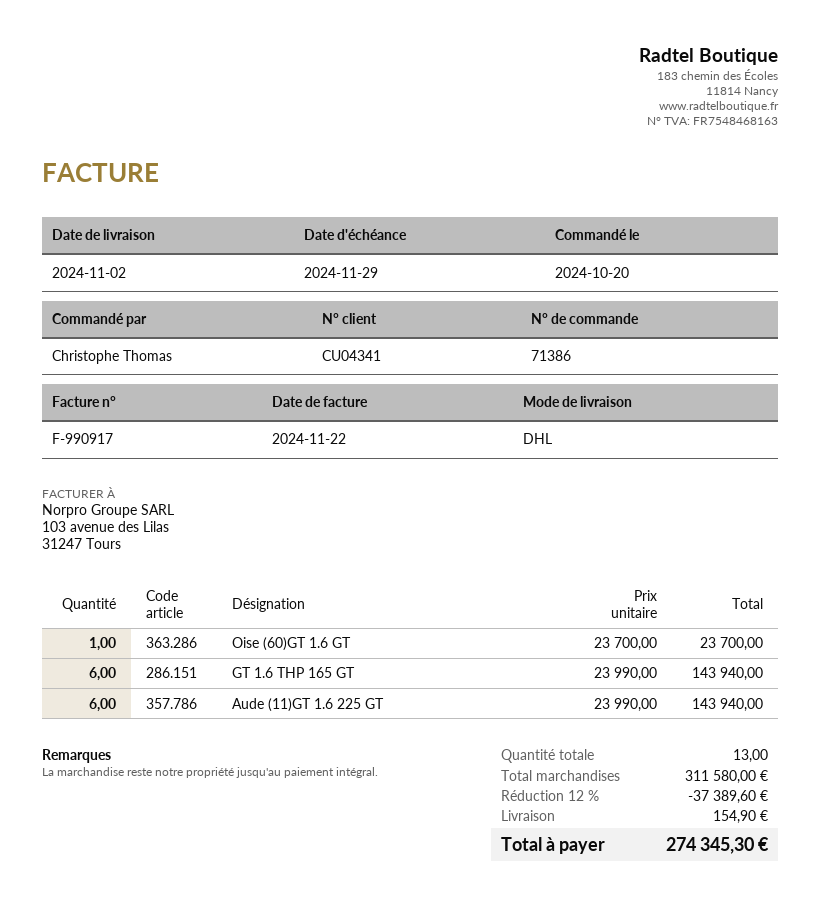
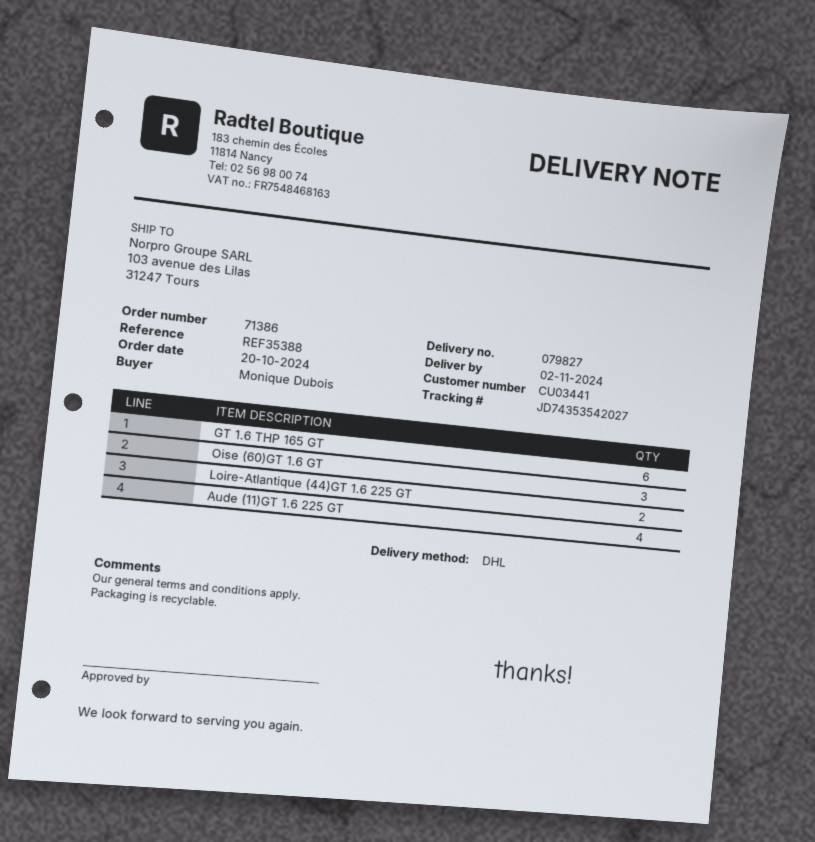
customer number: CU04341 -> CU03441
ordered by: Christophe Thomas -> Monique Dubois
Oise (60)GT 1.6 GT: 1 -> 3
Aude (11)GT 1.6 225 GT: 6 -> 4
Loire-Atlantique (44)GT 1.6 225 GT: none -> 2

